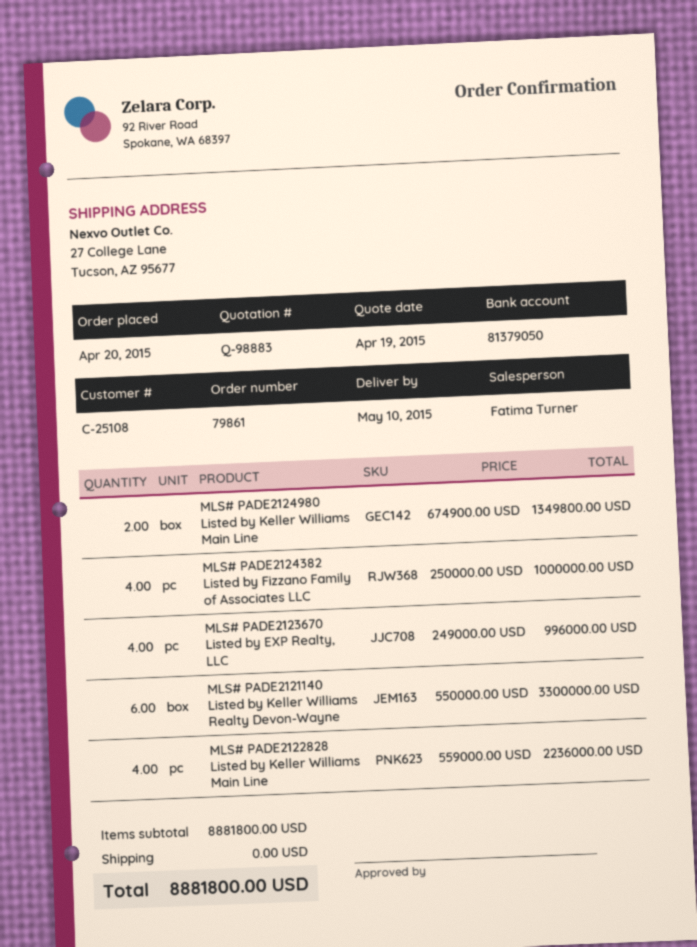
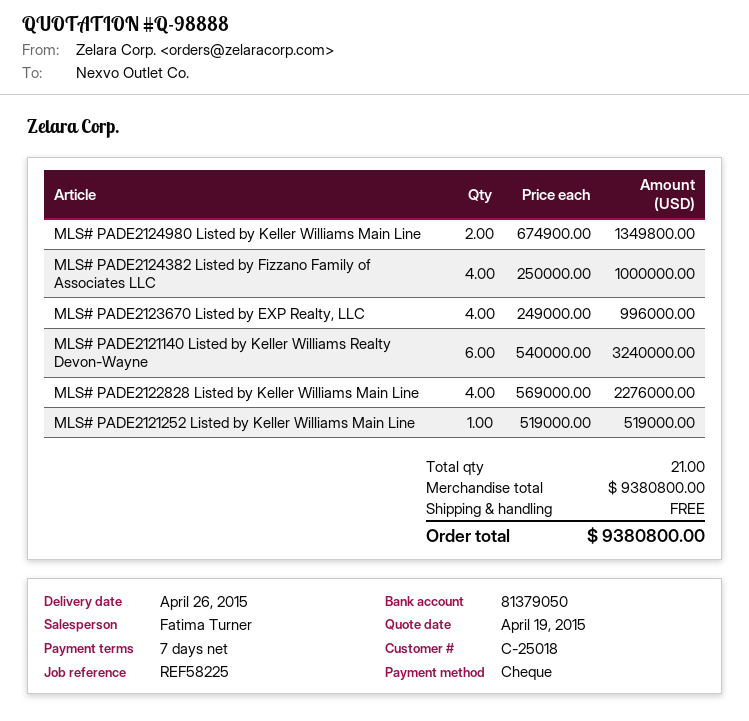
quote number: Q-98883 -> Q-98888
delivery date: 2015-05-10 -> 2015-04-26
customer number: C-25108 -> C-25018
MLS# PADE2121140 Listed by Keller Williams Realty Devon-Wayne: 6 x 550000.00 = 3300000.00 -> 6 x 540000.00 = 3240000.00
MLS# PADE2122828 Listed by Keller Williams Main Line: 4 x 559000.00 = 2236000.00 -> 4 x 569000.00 = 2276000.00
MLS# PADE2121252 Listed by Keller Williams Main Line: none -> 1 x 519000.00 = 519000.00
subtotal: 8881800.00 -> 9380800.00
total: 8881800.00 -> 9380800.00

